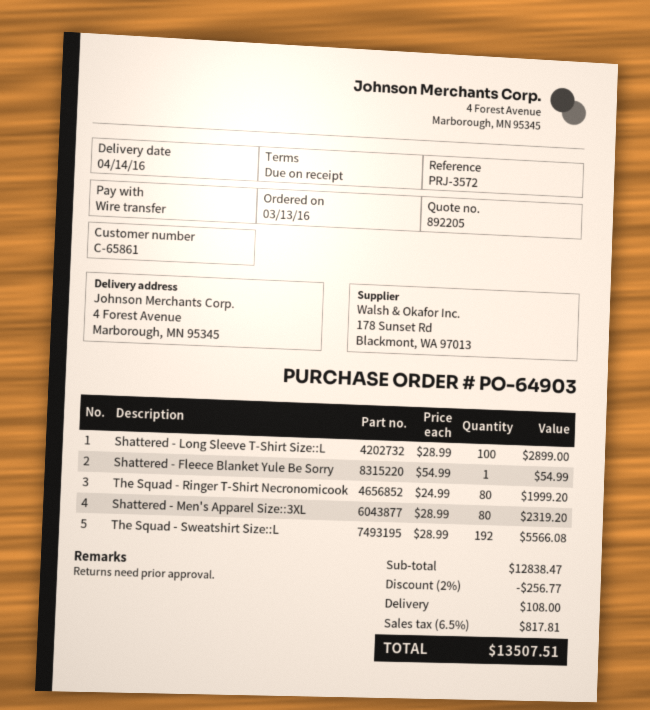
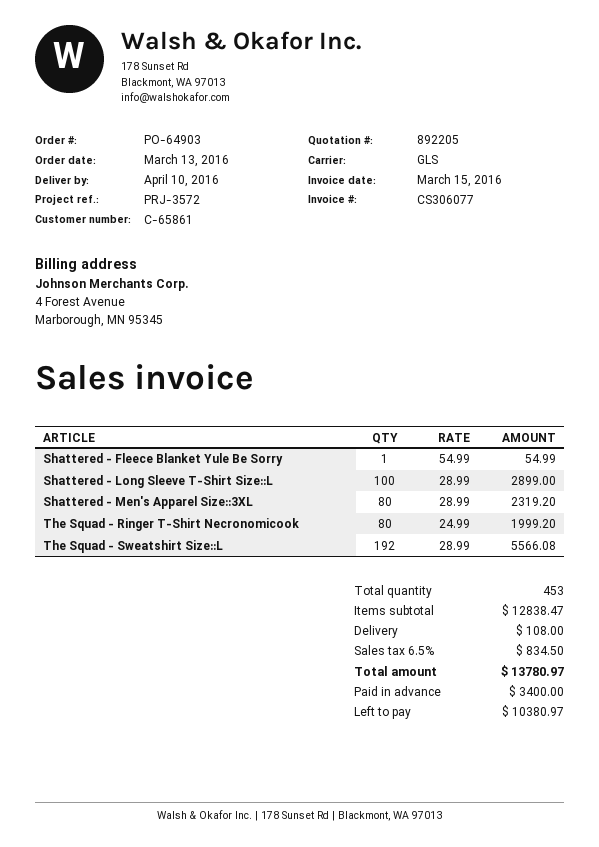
delivery date: 2016-04-14 -> 2016-04-10
discount: 2% = 256.77 -> none
tax: 6.5% = 817.81 -> 6.5% = 834.50
total: 13507.51 -> 13780.97

